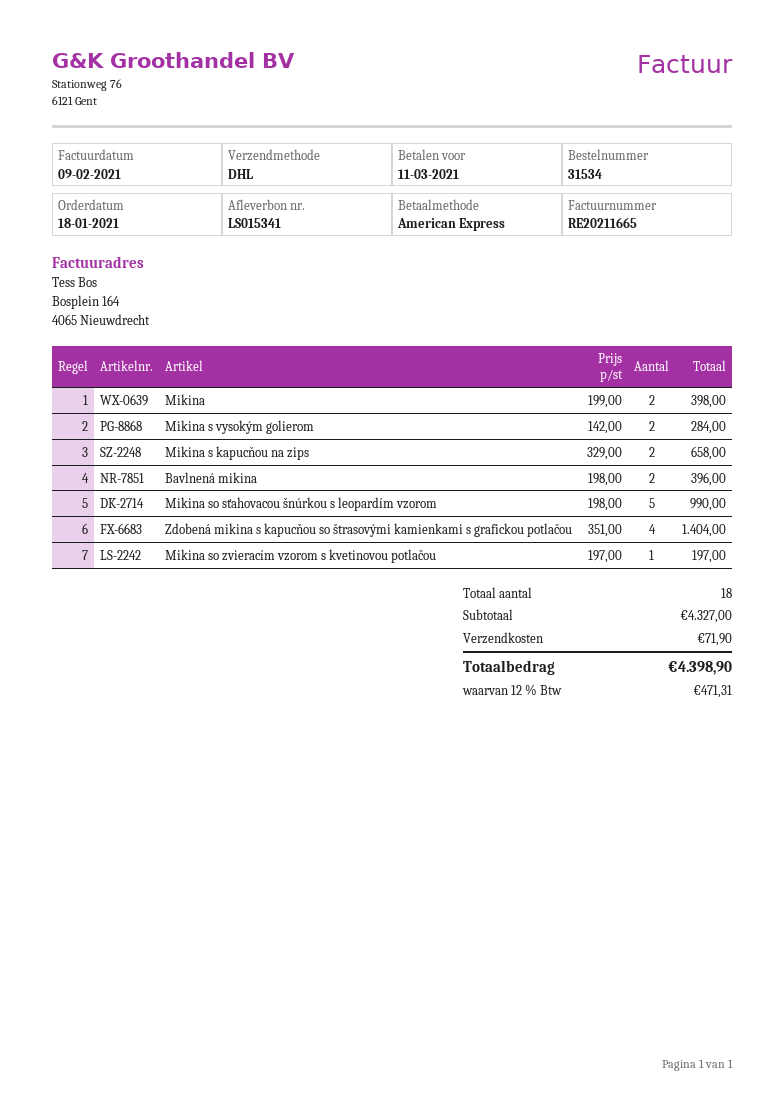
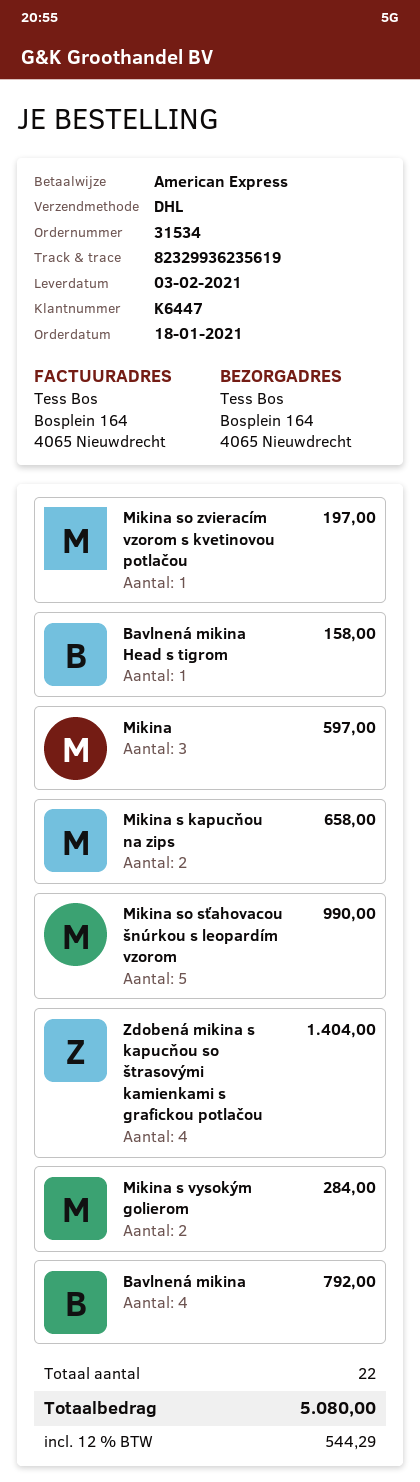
Mikina: 2 for 398.00 -> 3 for 597.00
Bavlnená mikina: 2 for 396.00 -> 4 for 792.00
Bavlnená mikina Head s tigrom: none -> 1 for 158.00
total quantity: 18 -> 22
shipping: 71.90 -> none
tax: 12% = 471.31 -> 12% = 544.29
total: 4398.90 -> 5080.00

